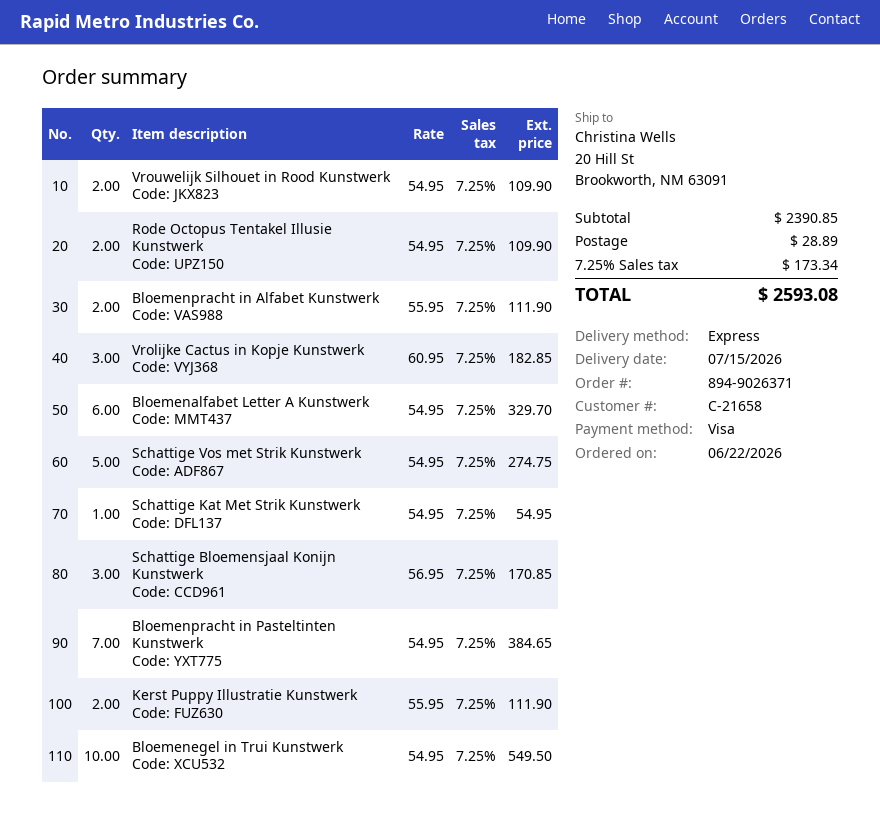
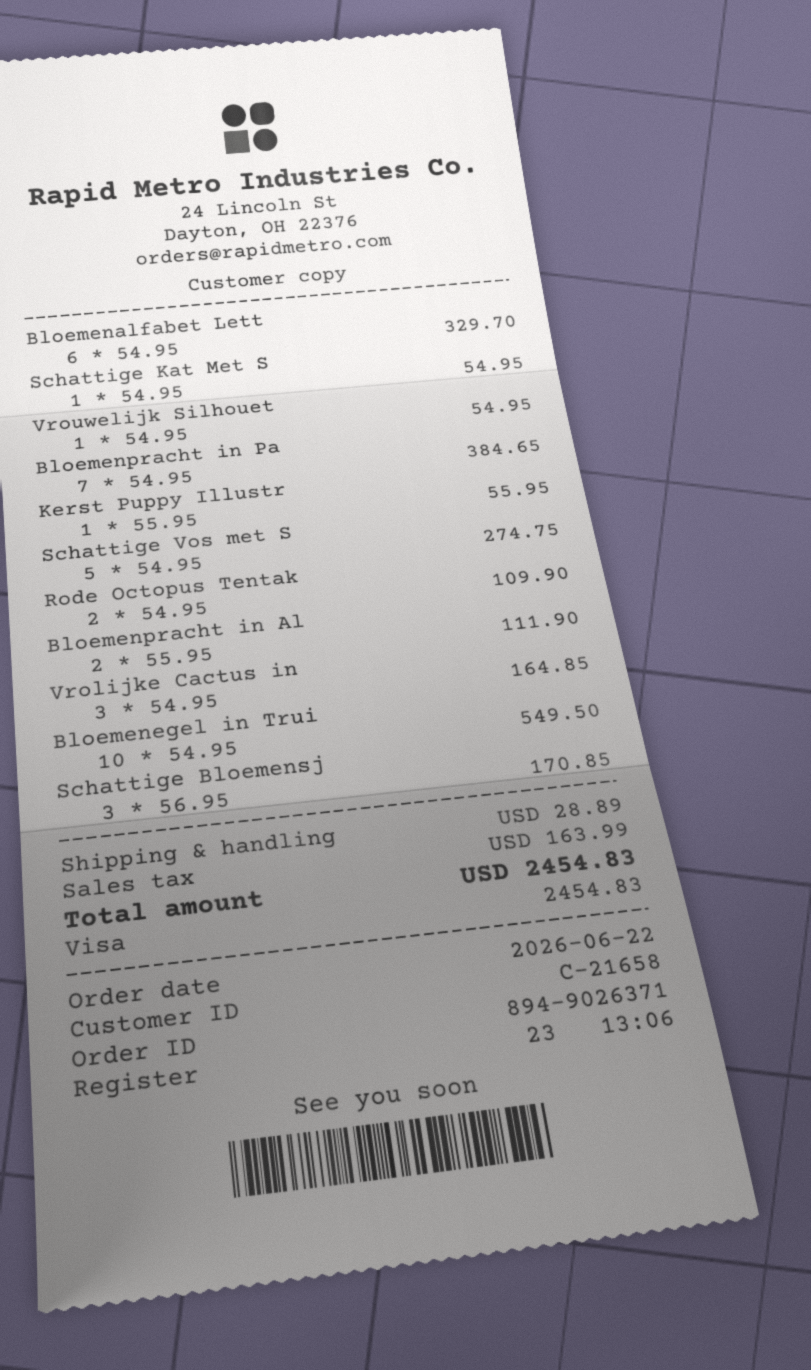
Vrouwelijk Silhouet in Rood Kunstwerk: 2 x 54.95 = 109.90 -> 1 x 54.95 = 54.95
Vrolijke Cactus in Kopje Kunstwerk: 3 x 60.95 = 182.85 -> 3 x 54.95 = 164.85
Kerst Puppy Illustratie Kunstwerk: 2 x 55.95 = 111.90 -> 1 x 55.95 = 55.95
tax: 173.34 -> 163.99
total: 2593.08 -> 2454.83

